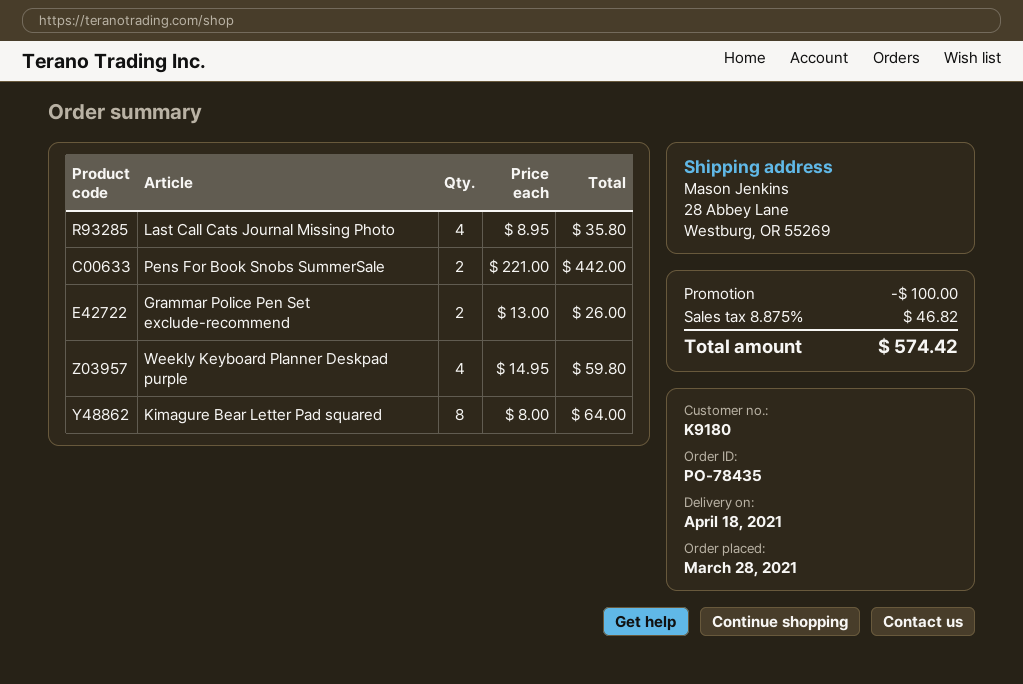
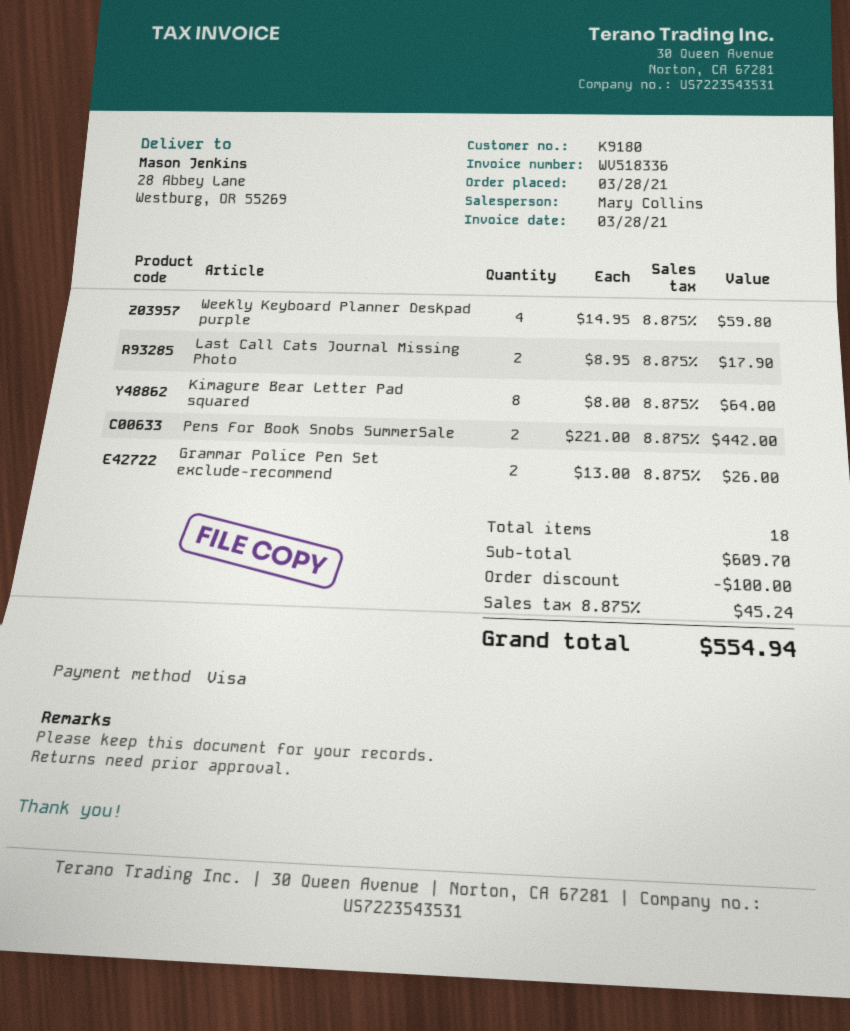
Last Call Cats Journal Missing Photo: 4 x 8.95 = 35.80 -> 2 x 8.95 = 17.90
tax: 8.875% = 46.82 -> 8.875% = 45.24
total: 574.42 -> 554.94

